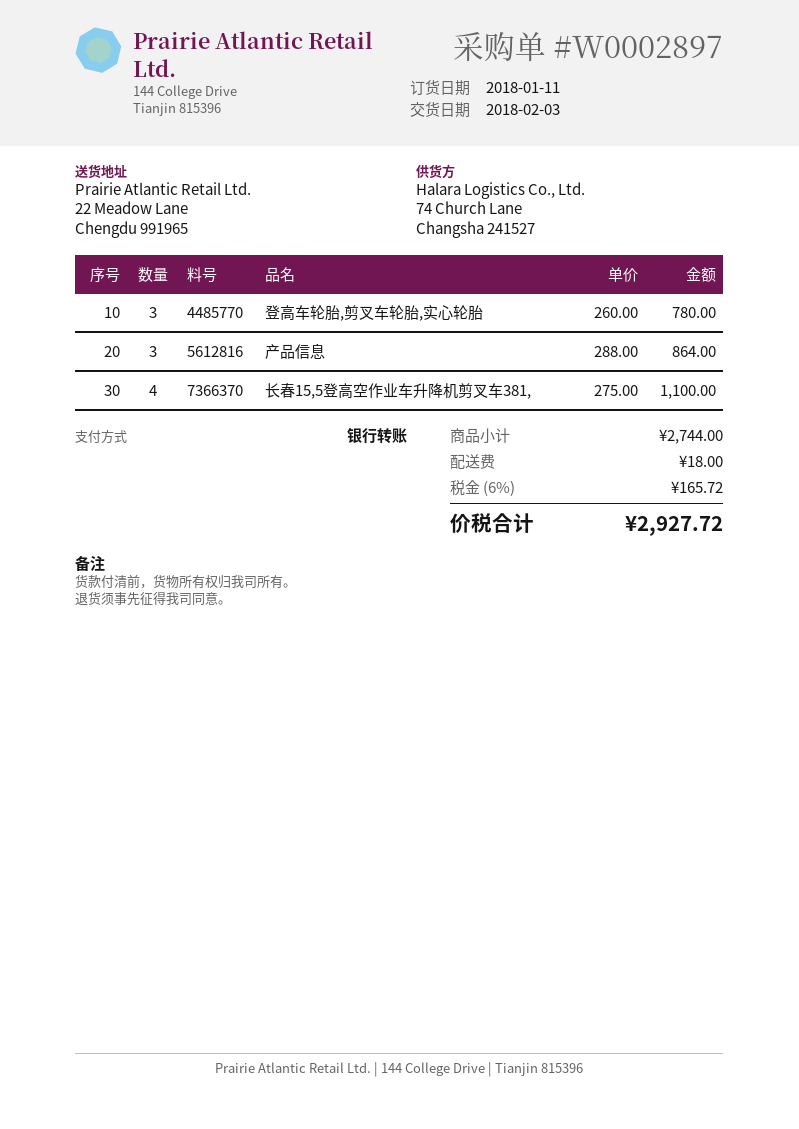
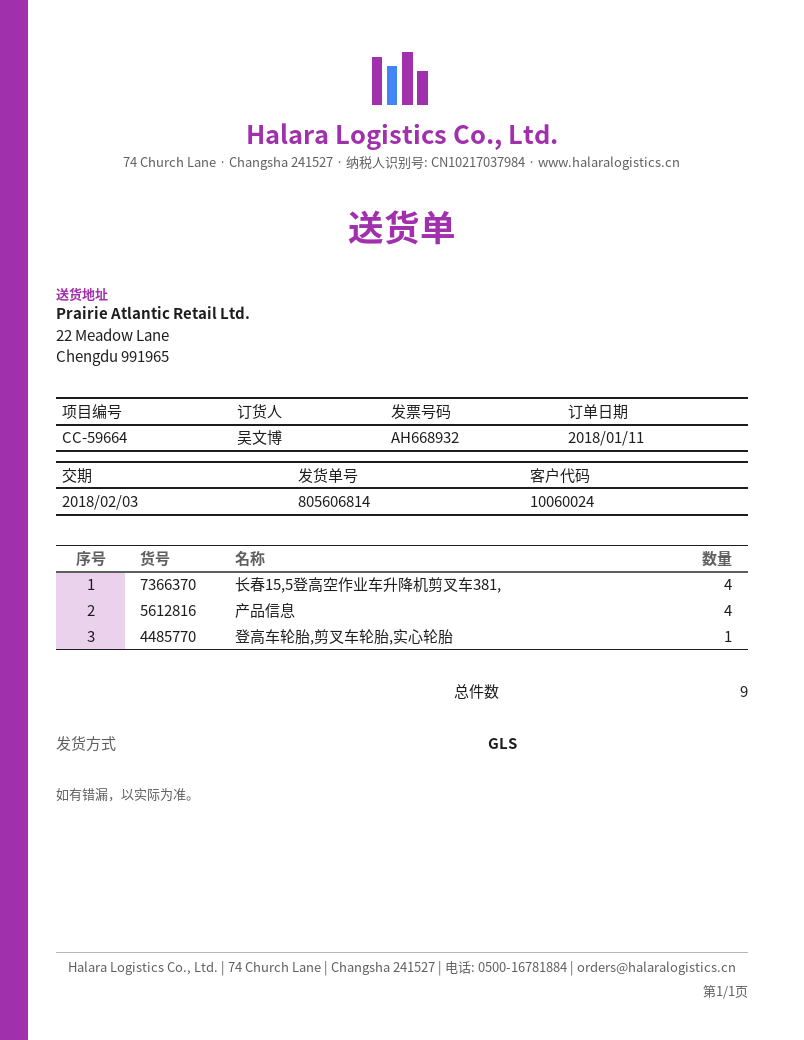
登高车轮胎,剪叉车轮胎,实心轮胎: 3 -> 1
产品信息: 3 -> 4

